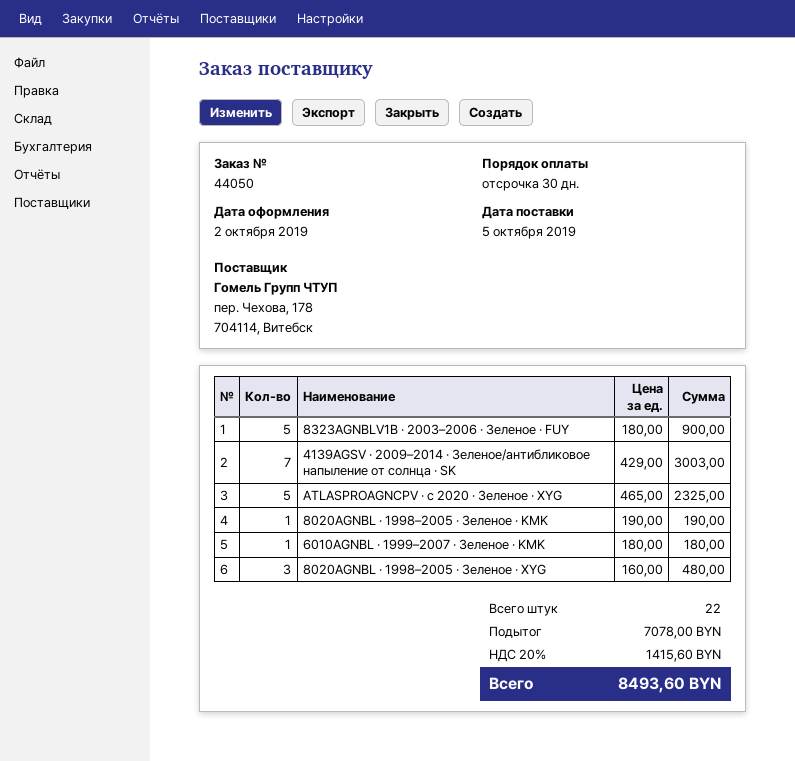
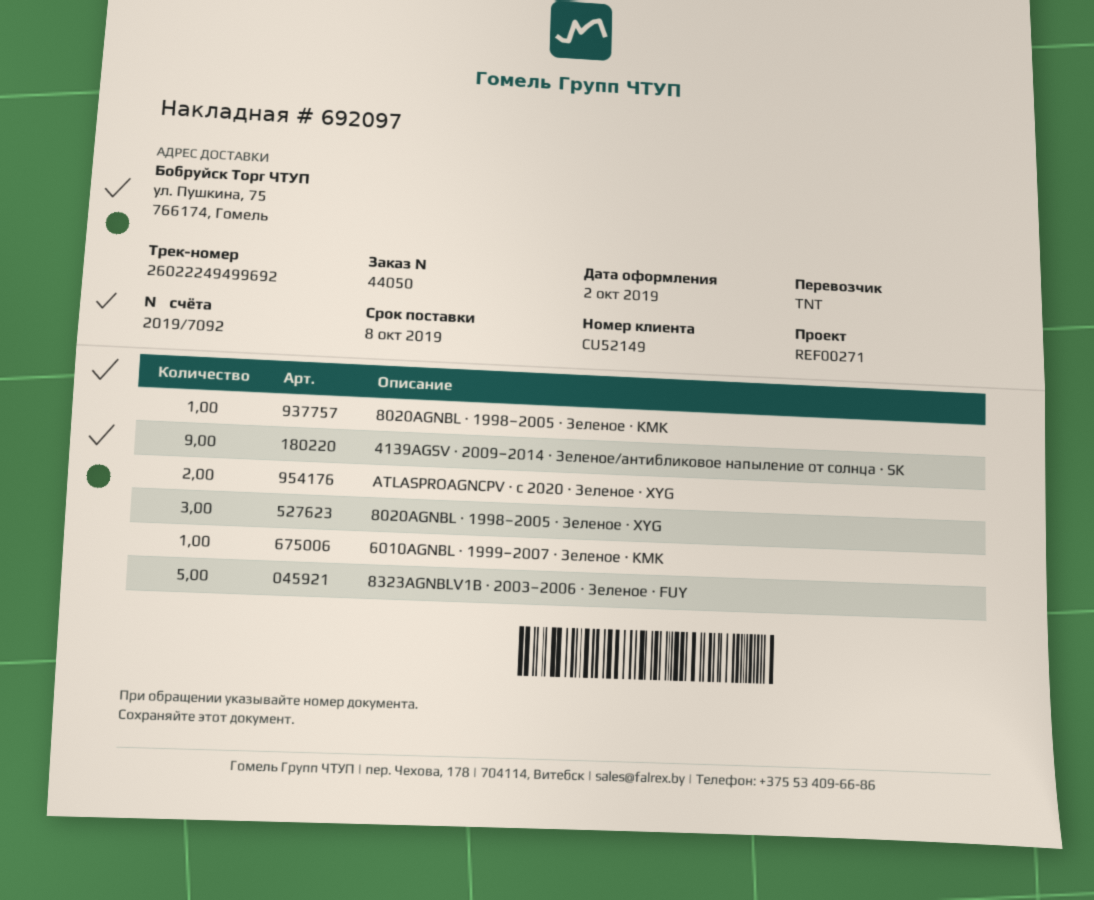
delivery date: 2019-10-05 -> 2019-10-08
4139AGSV · 2009–2014 · Зеленое/антибликовое напыление от солнца · SK: 7 -> 9
ATLASPROAGNCPV · с 2020 · Зеленое · XYG: 5 -> 2

